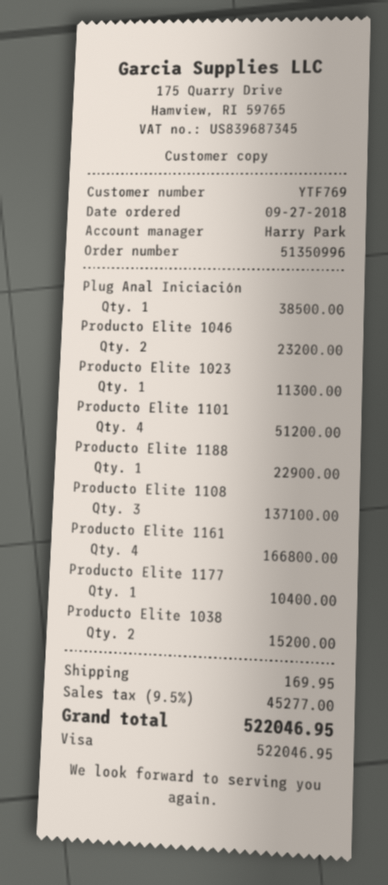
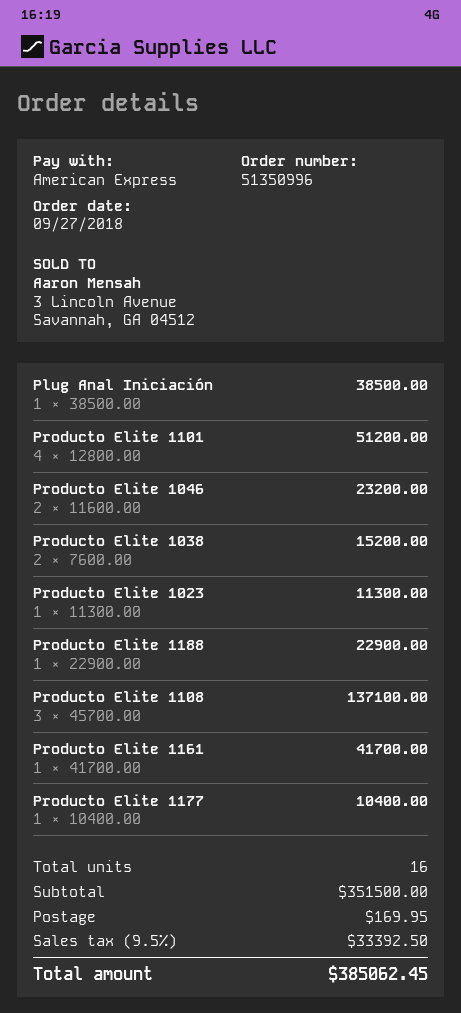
payment method: Visa -> American Express
Producto Elite 1161: 4 for 166800.00 -> 1 for 41700.00
tax: 9.5% = 45277.00 -> 9.5% = 33392.50
total: 522046.95 -> 385062.45

